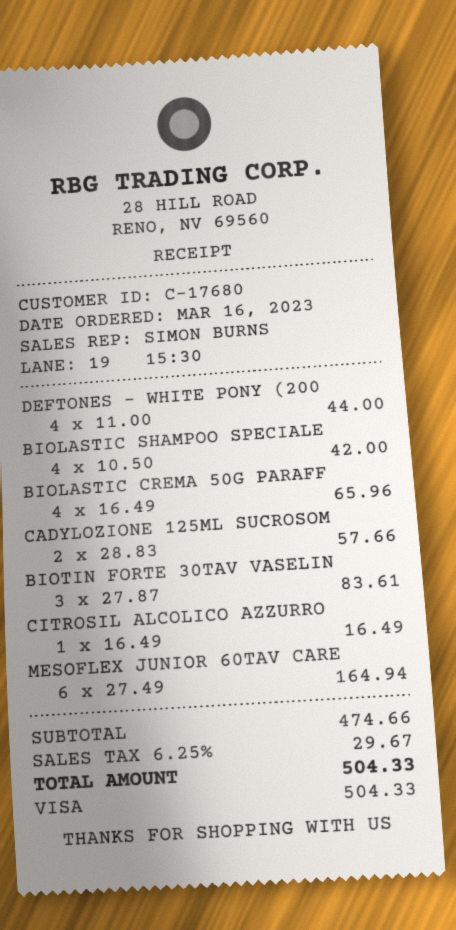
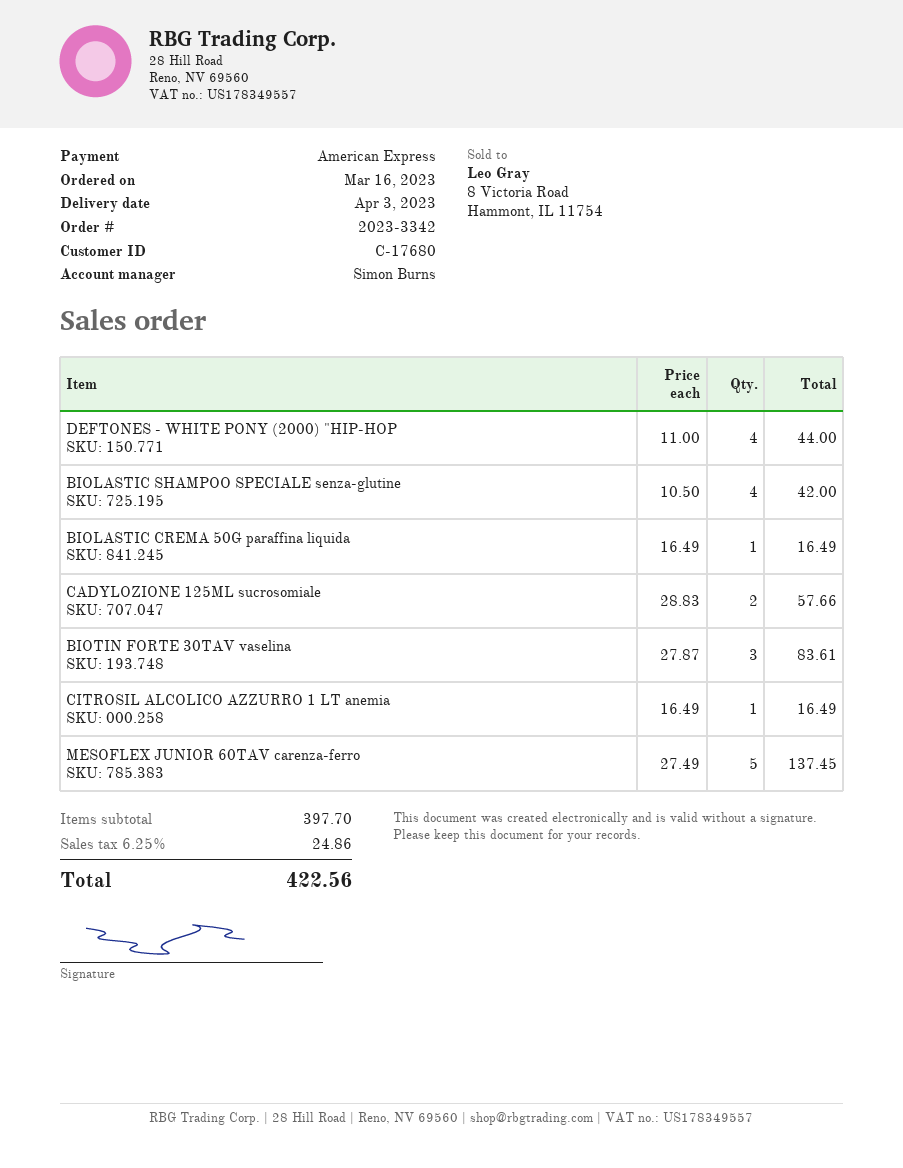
payment method: Visa -> American Express
BIOLASTIC CREMA 50G PARAFF: 4 x 16.49 = 65.96 -> 1 x 16.49 = 16.49
MESOFLEX JUNIOR 60TAV CARE: 6 x 27.49 = 164.94 -> 5 x 27.49 = 137.45
subtotal: 474.66 -> 397.70
tax: 6.25% = 29.67 -> 6.25% = 24.86
total: 504.33 -> 422.56

